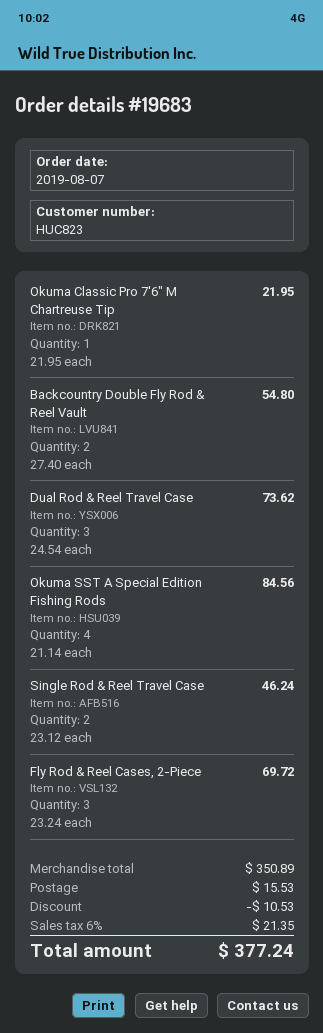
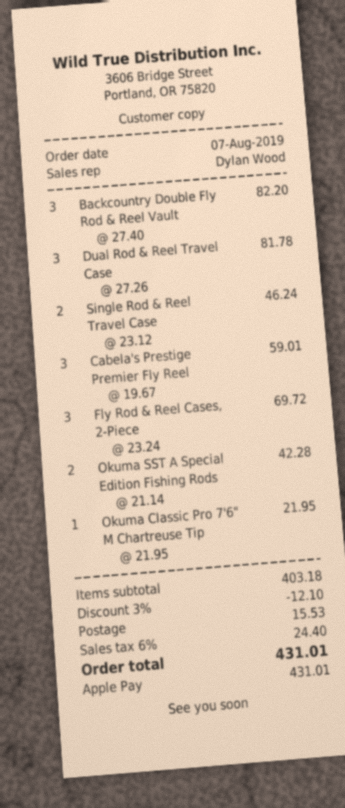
Backcountry Double Fly Rod & Reel Vault: 2 x 27.40 = 54.80 -> 3 x 27.40 = 82.20
Dual Rod & Reel Travel Case: 3 x 24.54 = 73.62 -> 3 x 27.26 = 81.78
Okuma SST A Special Edition Fishing Rods: 4 x 21.14 = 84.56 -> 2 x 21.14 = 42.28
Cabela's Prestige Premier Fly Reel: none -> 3 x 19.67 = 59.01
subtotal: 350.89 -> 403.18
discount: 10.53 -> 12.10
tax: 6% = 21.35 -> 6% = 24.40
total: 377.24 -> 431.01

